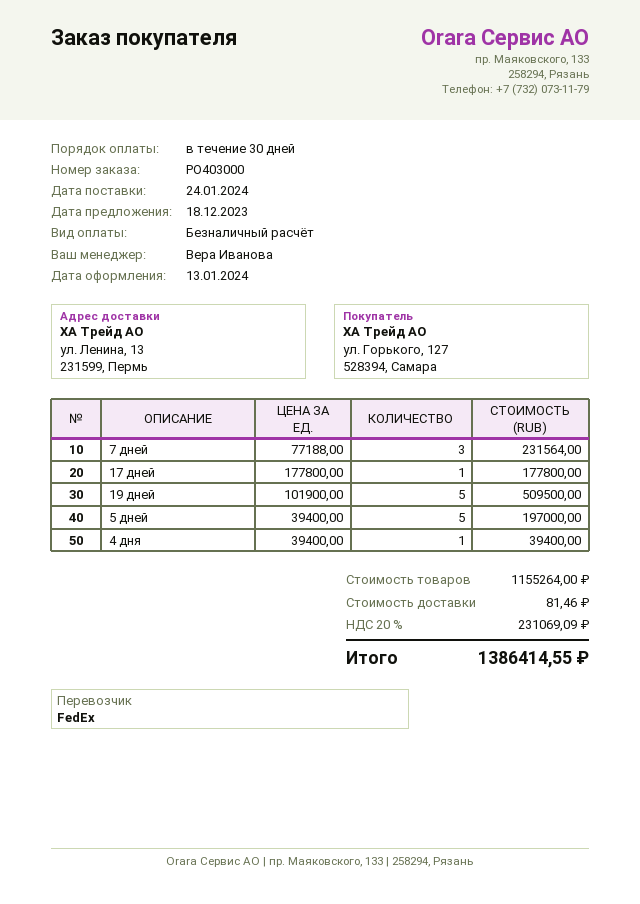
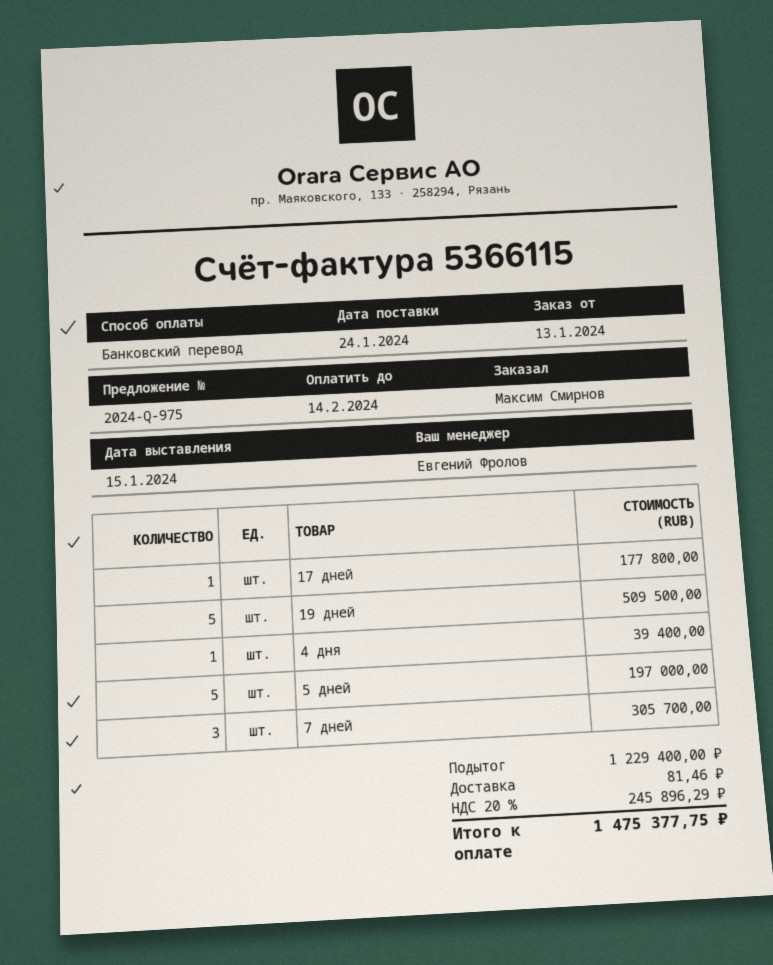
sales rep: Вера Иванова -> Евгений Фролов
7 дней: 3 for 231564.00 -> 3 for 305700.00
subtotal: 1155264.00 -> 1229400.00
tax: 20% = 231069.09 -> 20% = 245896.29
total: 1386414.55 -> 1475377.75

